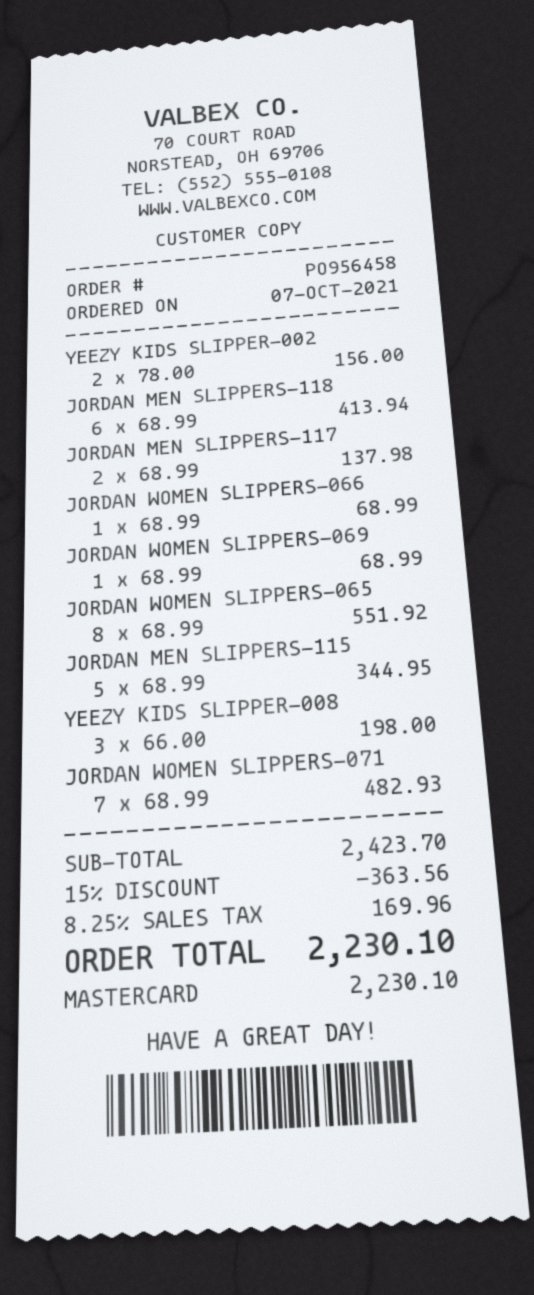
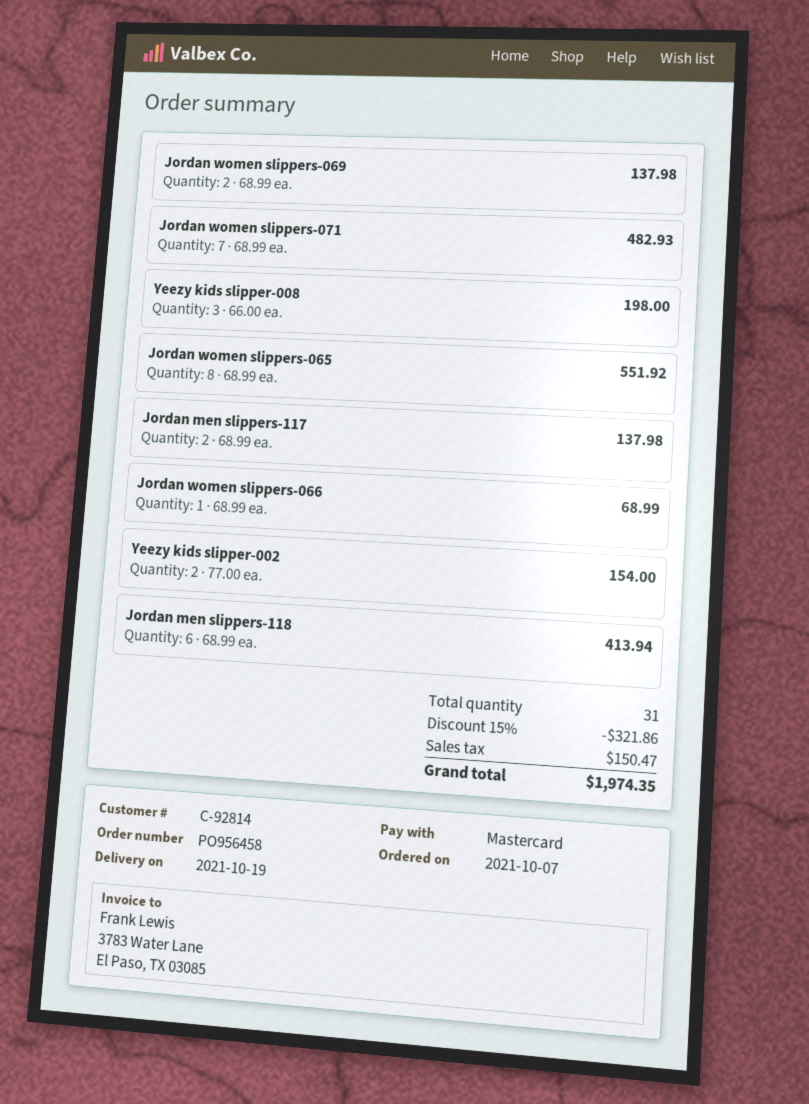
YEEZY KIDS SLIPPER-002: 2 x 78.00 = 156.00 -> 2 x 77.00 = 154.00
JORDAN WOMEN SLIPPERS-069: 1 x 68.99 = 68.99 -> 2 x 68.99 = 137.98
JORDAN MEN SLIPPERS-115: 5 x 68.99 = 344.95 -> none
discount: 15% = 363.56 -> 15% = 321.86
tax: 169.96 -> 150.47
total: 2230.10 -> 1974.35

